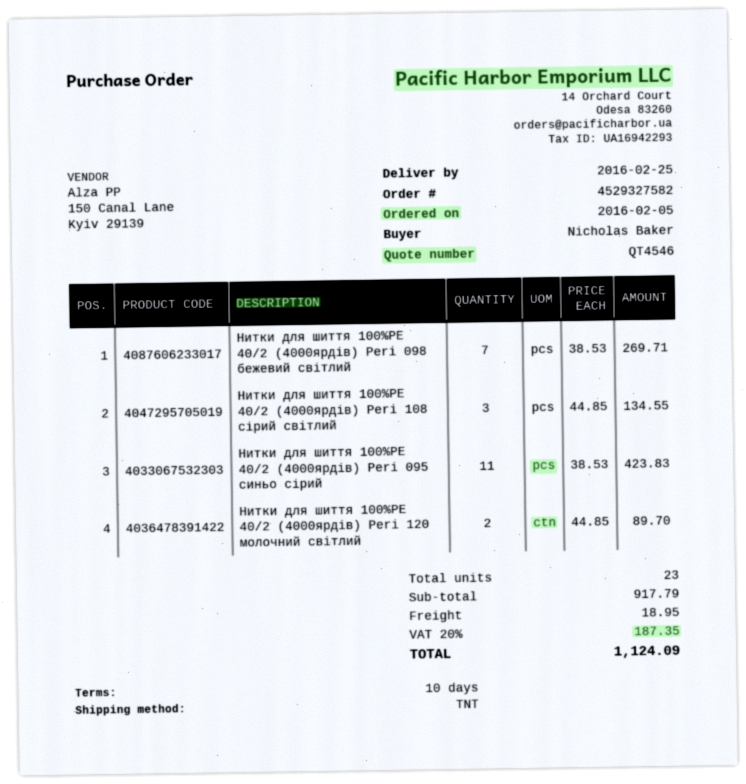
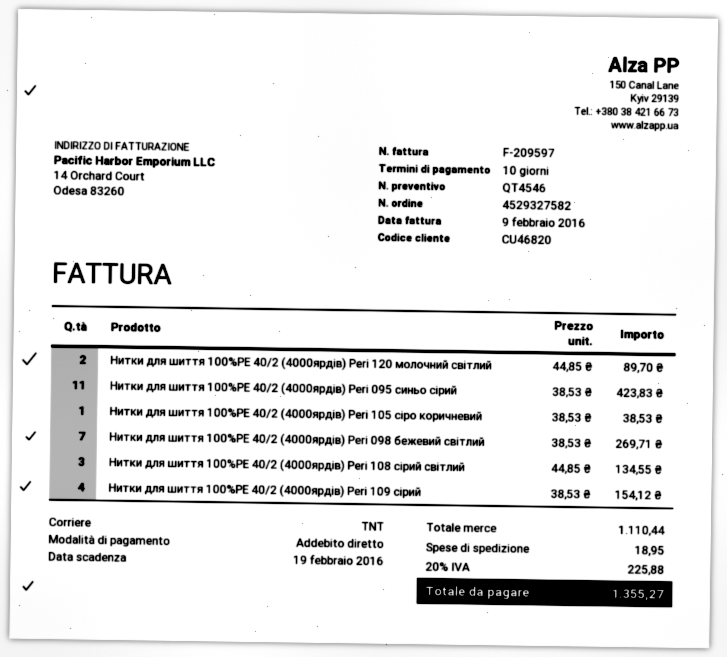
Нитки для шиття 100%PE 40/2 (4000ярдів) Peri 105 сіро коричневий: none -> 1 x 38.53 = 38.53
Нитки для шиття 100%PE 40/2 (4000ярдів) Peri 109 сірий: none -> 4 x 38.53 = 154.12
subtotal: 917.79 -> 1110.44
tax: 20% = 187.35 -> 20% = 225.88
total: 1124.09 -> 1355.27

